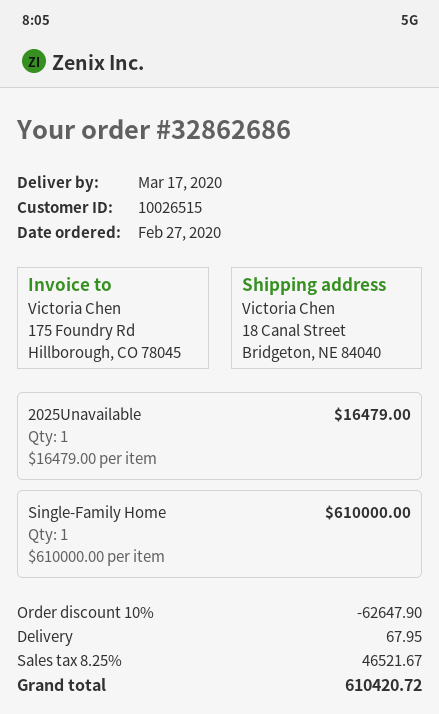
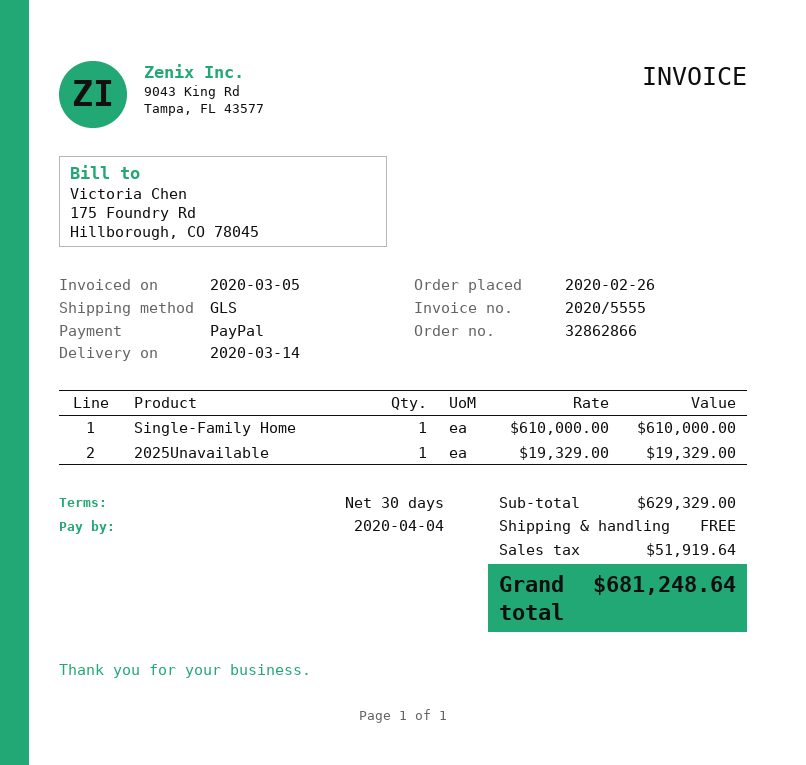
order number: 32862686 -> 32862866
order date: 2020-02-27 -> 2020-02-26
delivery date: 2020-03-17 -> 2020-03-14
2025Unavailable: 1 x 16479.00 = 16479.00 -> 1 x 19329.00 = 19329.00
discount: 10% = 62647.90 -> none
shipping: 67.95 -> 0.00
tax: 46521.67 -> 51919.64
total: 610420.72 -> 681248.64

